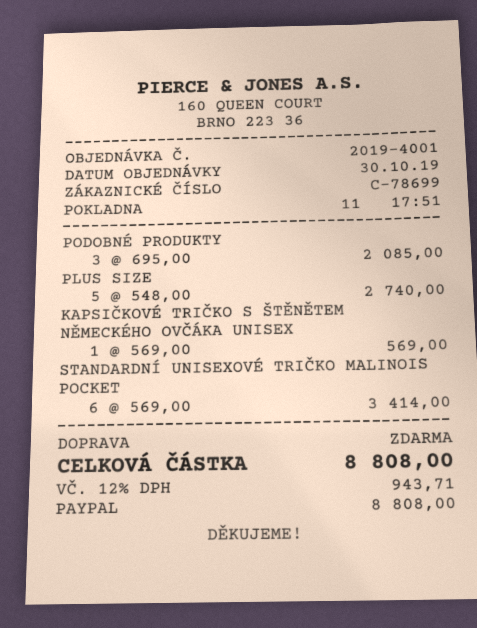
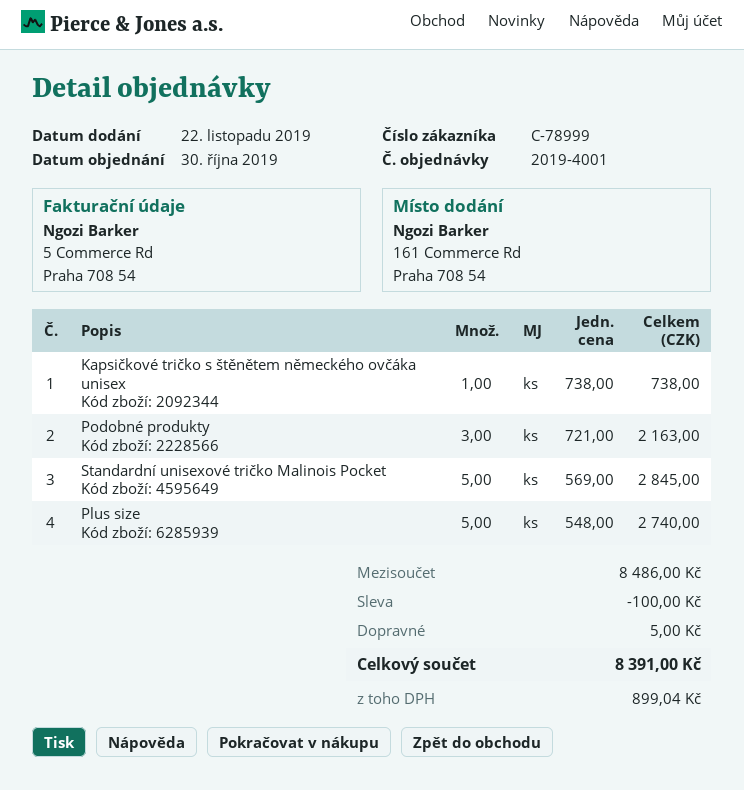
customer number: C-78699 -> C-78999
PODOBNÉ PRODUKTY: 3 x 695.00 = 2085.00 -> 3 x 721.00 = 2163.00
KAPSIČKOVÉ TRIČKO S ŠTĚNĚTEM NĚMECKÉHO OVČÁKA UNISEX: 1 x 569.00 = 569.00 -> 1 x 738.00 = 738.00
STANDARDNÍ UNISEXOVÉ TRIČKO MALINOIS POCKET: 6 x 569.00 = 3414.00 -> 5 x 569.00 = 2845.00
discount: none -> 100.00
shipping: 0.00 -> 5.00
tax: 943.71 -> 899.04
total: 8808.00 -> 8391.00

